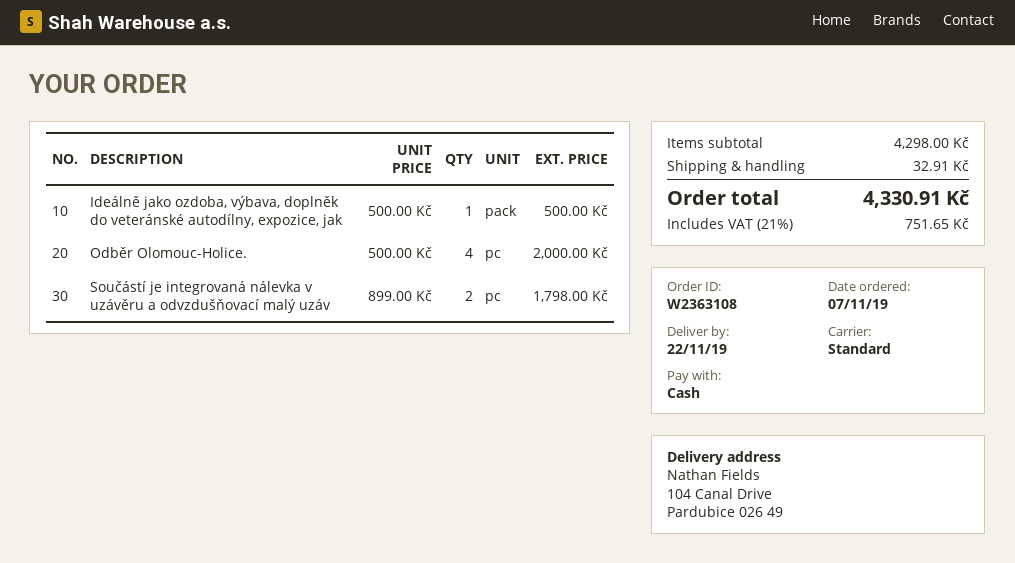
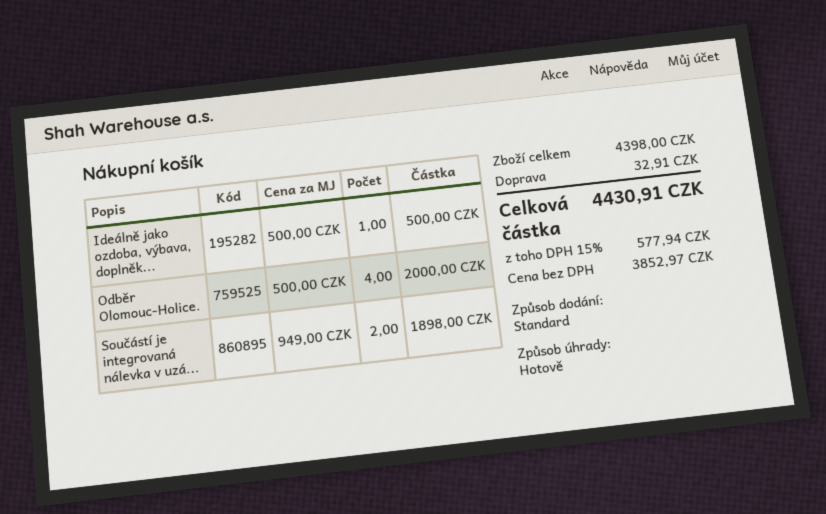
Součástí je integrovaná nálevka v uzávěru a odvzdušňovací malý uzáv: 2 x 899.00 = 1798.00 -> 2 x 949.00 = 1898.00
subtotal: 4298.00 -> 4398.00
tax: 21% = 751.65 -> 15% = 577.94
total: 4330.91 -> 4430.91

